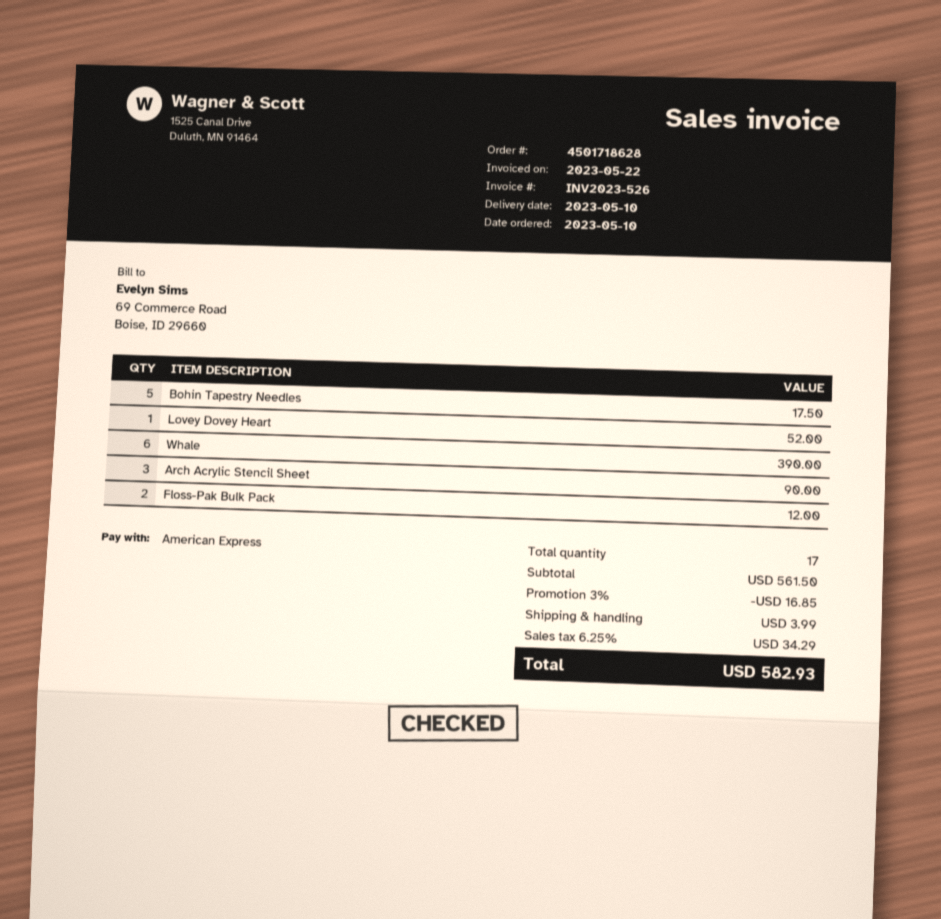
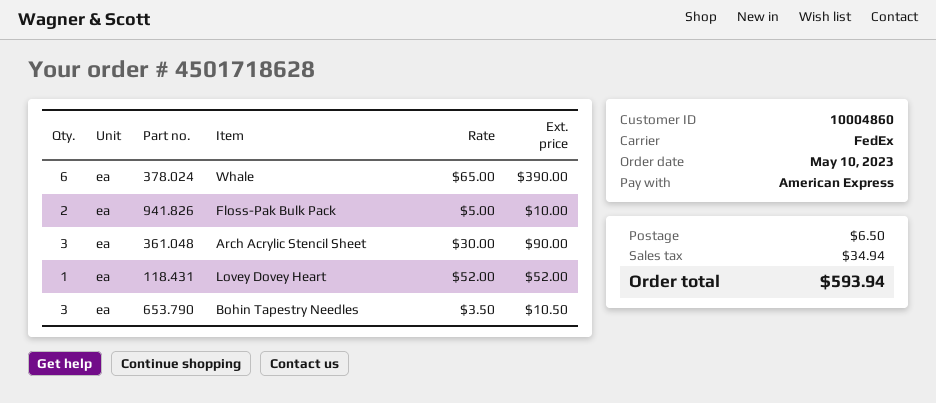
Bohin Tapestry Needles: 5 for 17.50 -> 3 for 10.50
Floss-Pak Bulk Pack: 2 for 12.00 -> 2 for 10.00
discount: 3% = 16.85 -> none
shipping: 3.99 -> 6.50
tax: 34.29 -> 34.94
total: 582.93 -> 593.94

